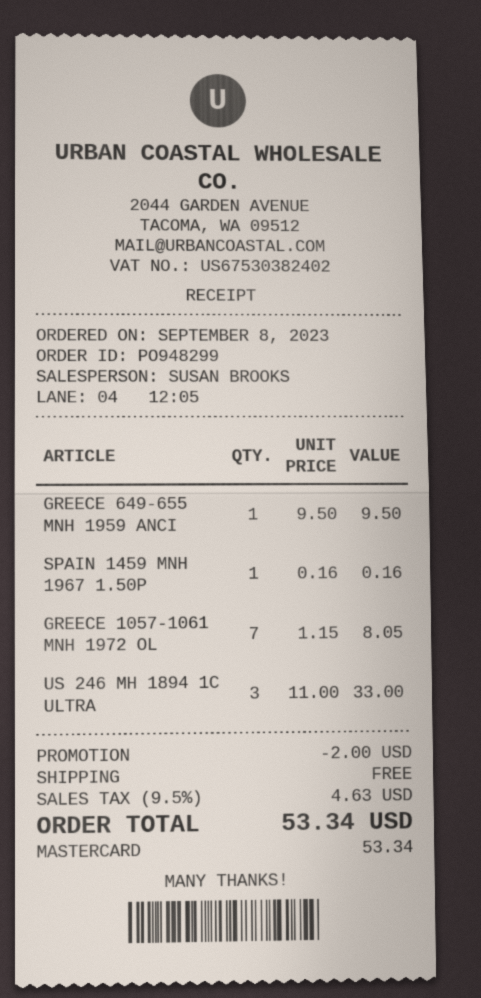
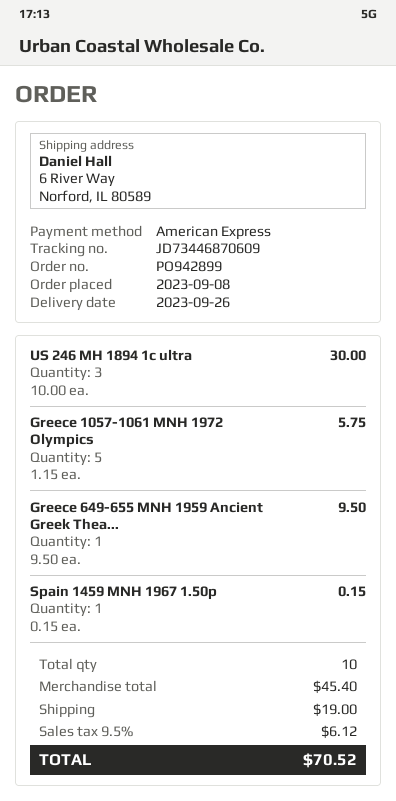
order number: PO948299 -> PO942899
payment method: Mastercard -> American Express
SPAIN 1459 MNH 1967 1.50P: 1 x 0.16 = 0.16 -> 1 x 0.15 = 0.15
GREECE 1057-1061 MNH 1972 OL: 7 x 1.15 = 8.05 -> 5 x 1.15 = 5.75
US 246 MH 1894 1C ULTRA: 3 x 11.00 = 33.00 -> 3 x 10.00 = 30.00
discount: 2.00 -> none
shipping: 0.00 -> 19.00
tax: 9.5% = 4.63 -> 9.5% = 6.12
total: 53.34 -> 70.52

